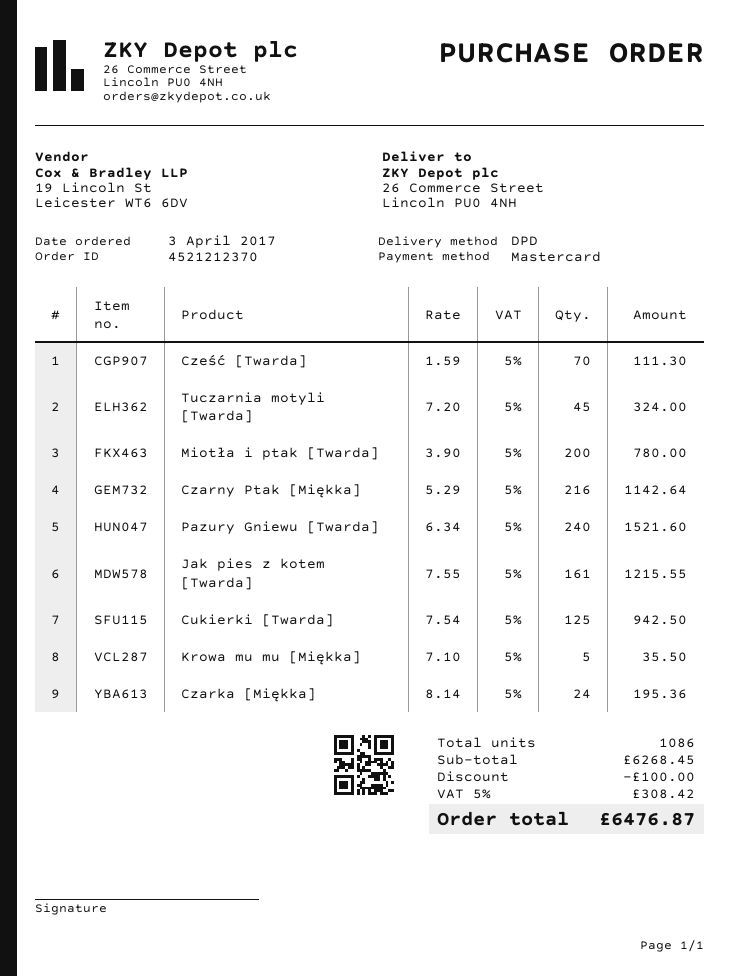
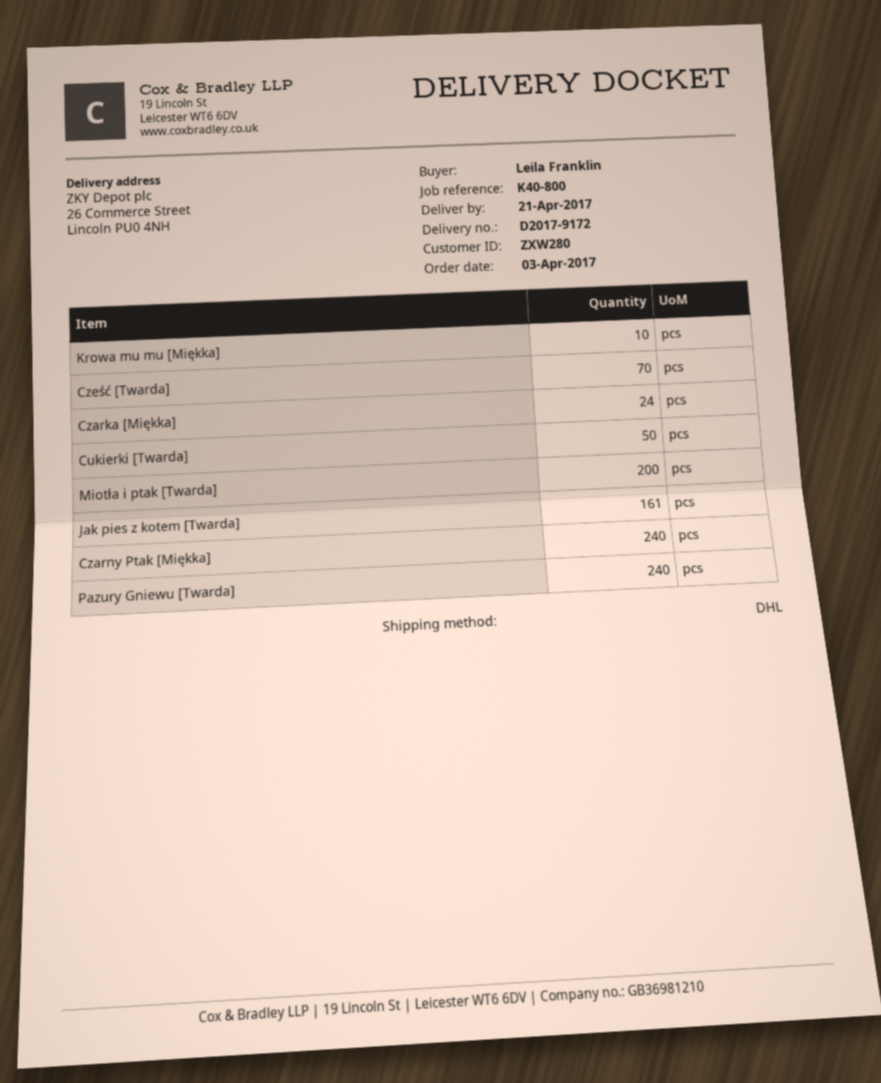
shipping method: DPD -> DHL
Tuczarnia motyli [Twarda]: 45 -> none
Czarny Ptak [Miękka]: 216 -> 240
Cukierki [Twarda]: 125 -> 50
Krowa mu mu [Miękka]: 5 -> 10

